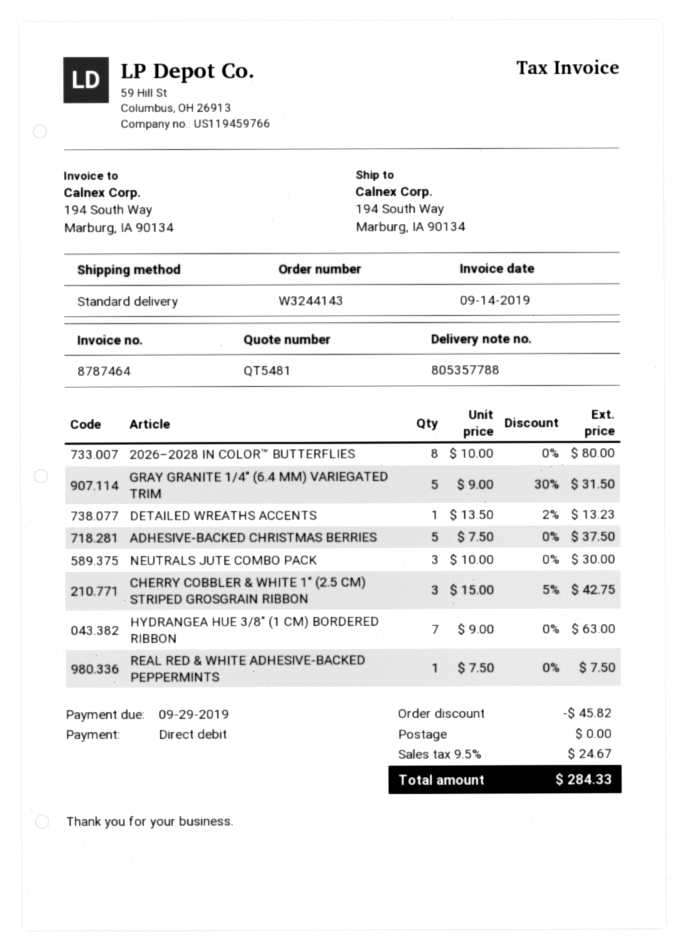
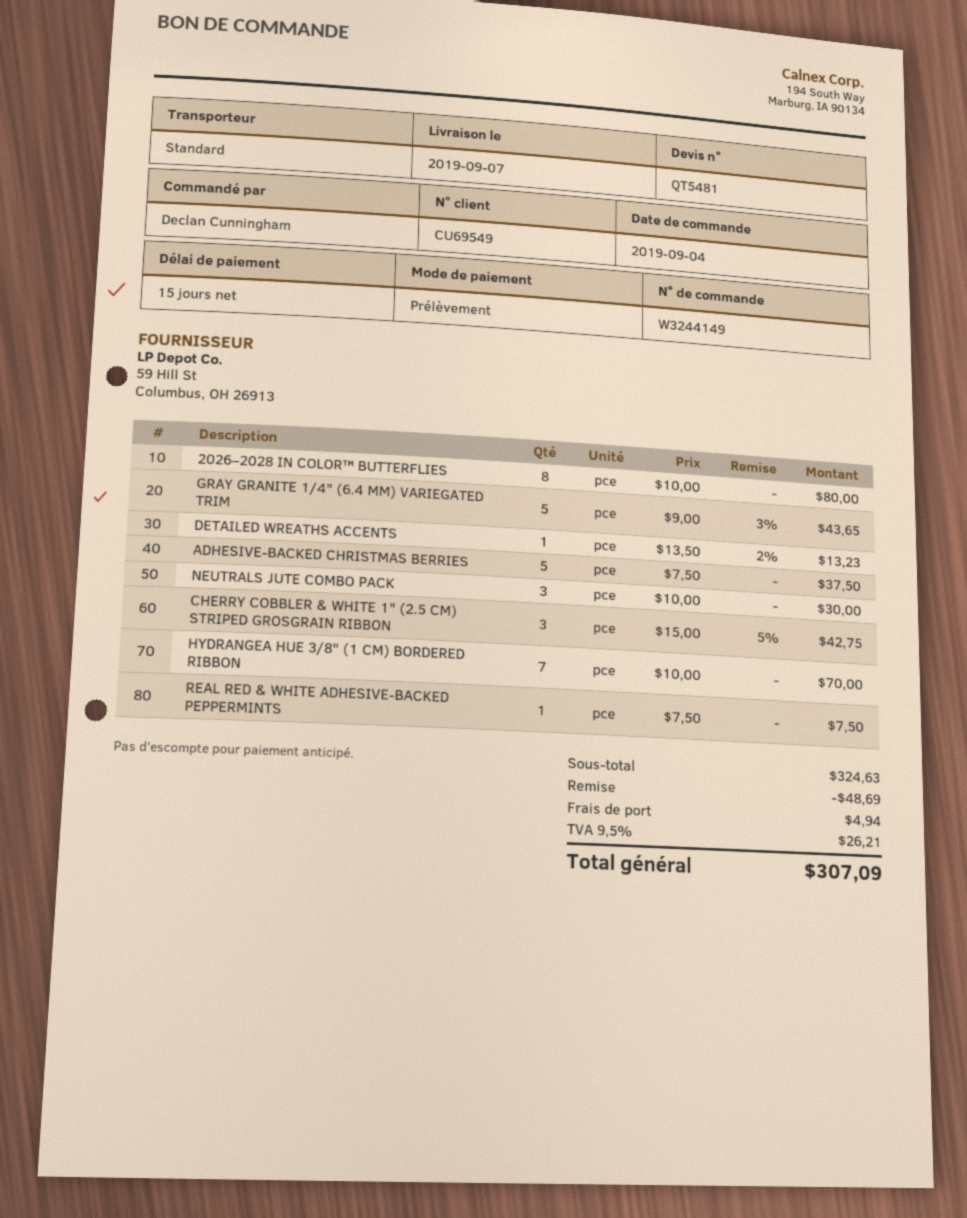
order number: W3244143 -> W3244149
GRAY GRANITE 1/4" (6.4 MM) VARIEGATED TRIM: 5 x 9.00 - 30% = 31.50 -> 5 x 9.00 - 3% = 43.65
HYDRANGEA HUE 3/8" (1 CM) BORDERED RIBBON: 7 x 9.00 = 63.00 -> 7 x 10.00 = 70.00
discount: 45.82 -> 48.69
shipping: 0.00 -> 4.94
tax: 9.5% = 24.67 -> 9.5% = 26.21
total: 284.33 -> 307.09

